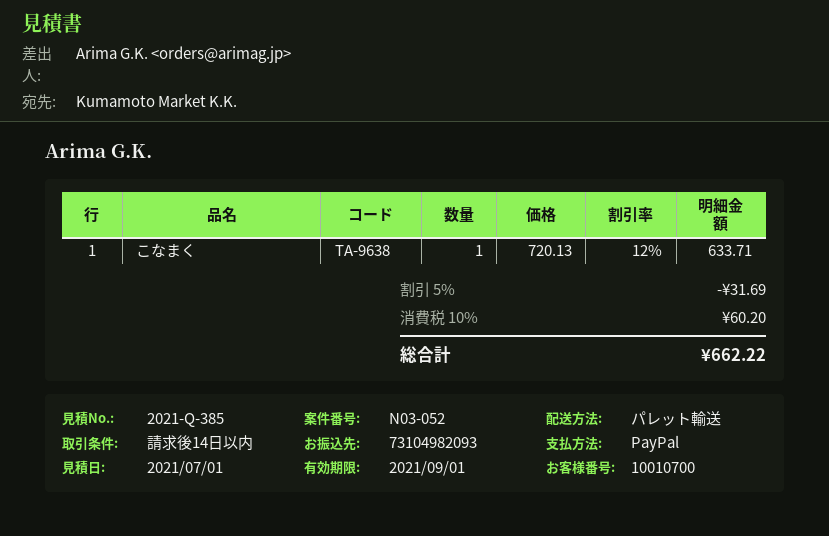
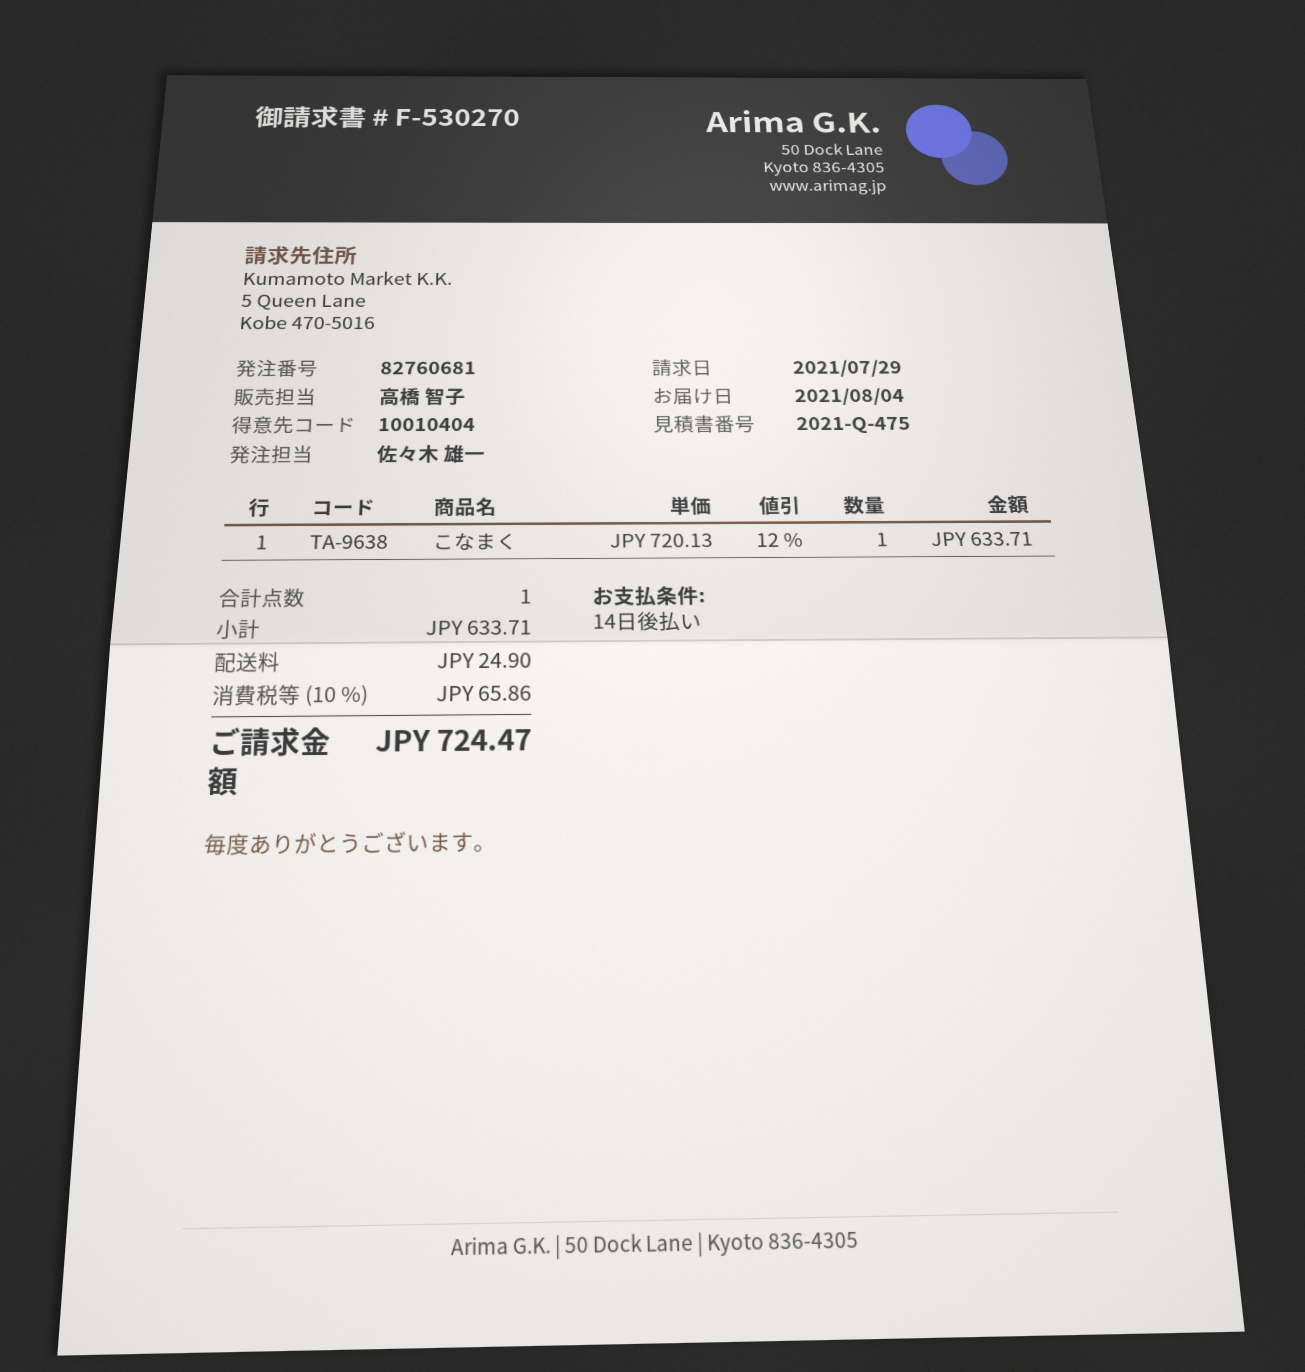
quote number: 2021-Q-385 -> 2021-Q-475
customer number: 10010700 -> 10010404
discount: 5% = 31.69 -> none
shipping: none -> 24.90
tax: 10% = 60.20 -> 10% = 65.86
total: 662.22 -> 724.47

